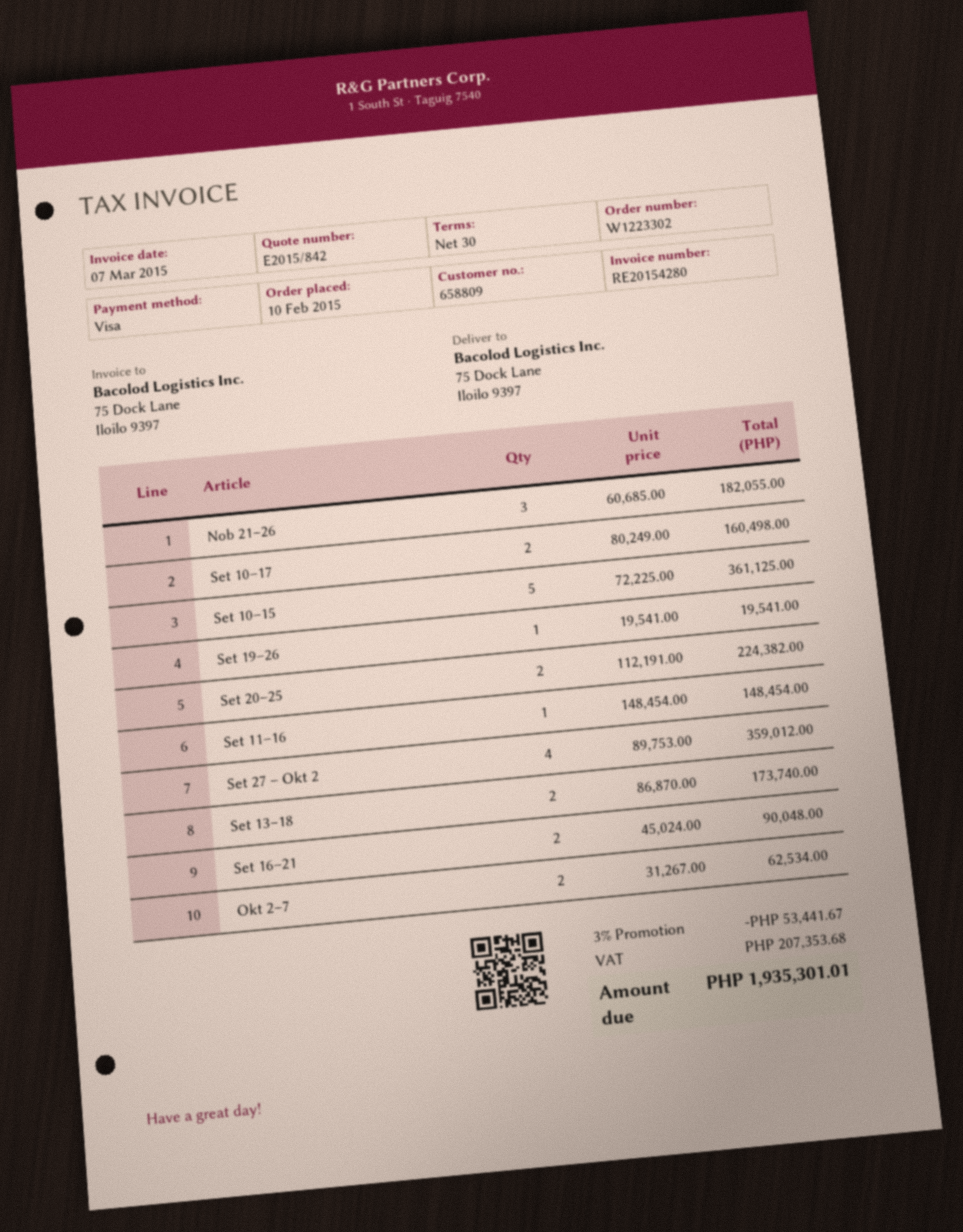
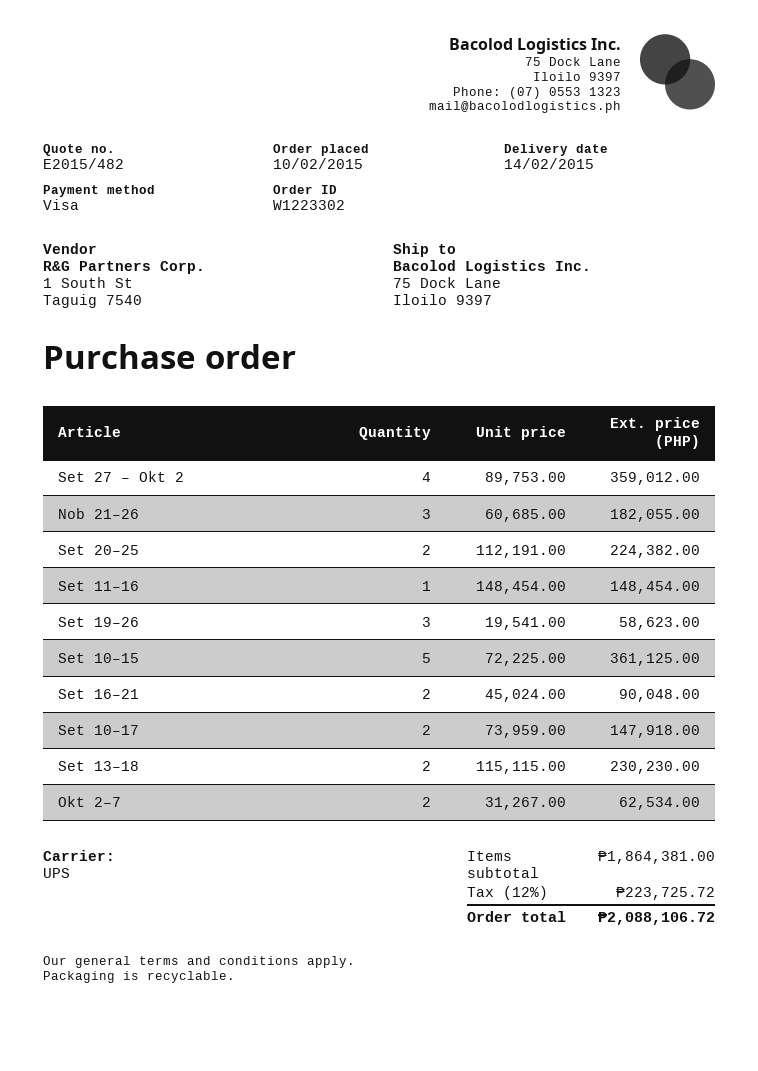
quote number: E2015/842 -> E2015/482
Set 10–17: 2 x 80249.00 = 160498.00 -> 2 x 73959.00 = 147918.00
Set 19–26: 1 x 19541.00 = 19541.00 -> 3 x 19541.00 = 58623.00
Set 13–18: 2 x 86870.00 = 173740.00 -> 2 x 115115.00 = 230230.00
discount: 3% = 53441.67 -> none
tax: 207353.68 -> 223725.72
total: 1935301.01 -> 2088106.72

